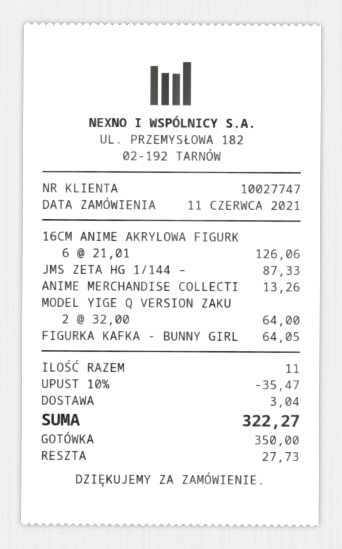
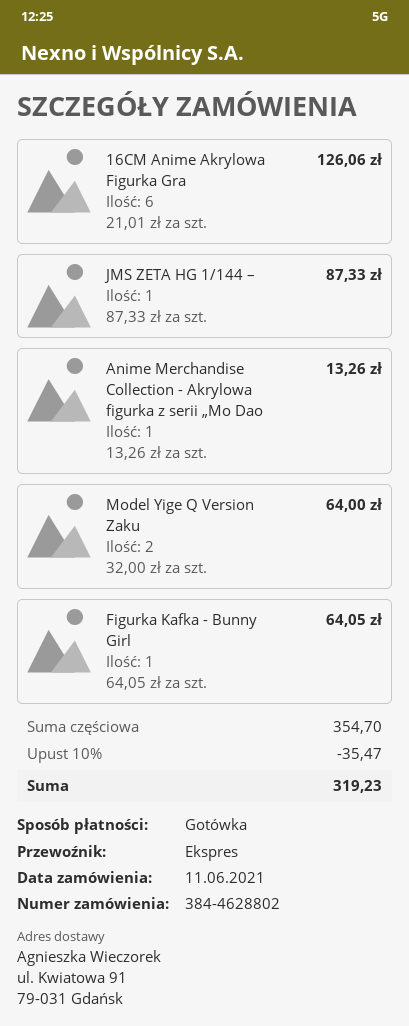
shipping: 3.04 -> none
total: 322.27 -> 319.23

